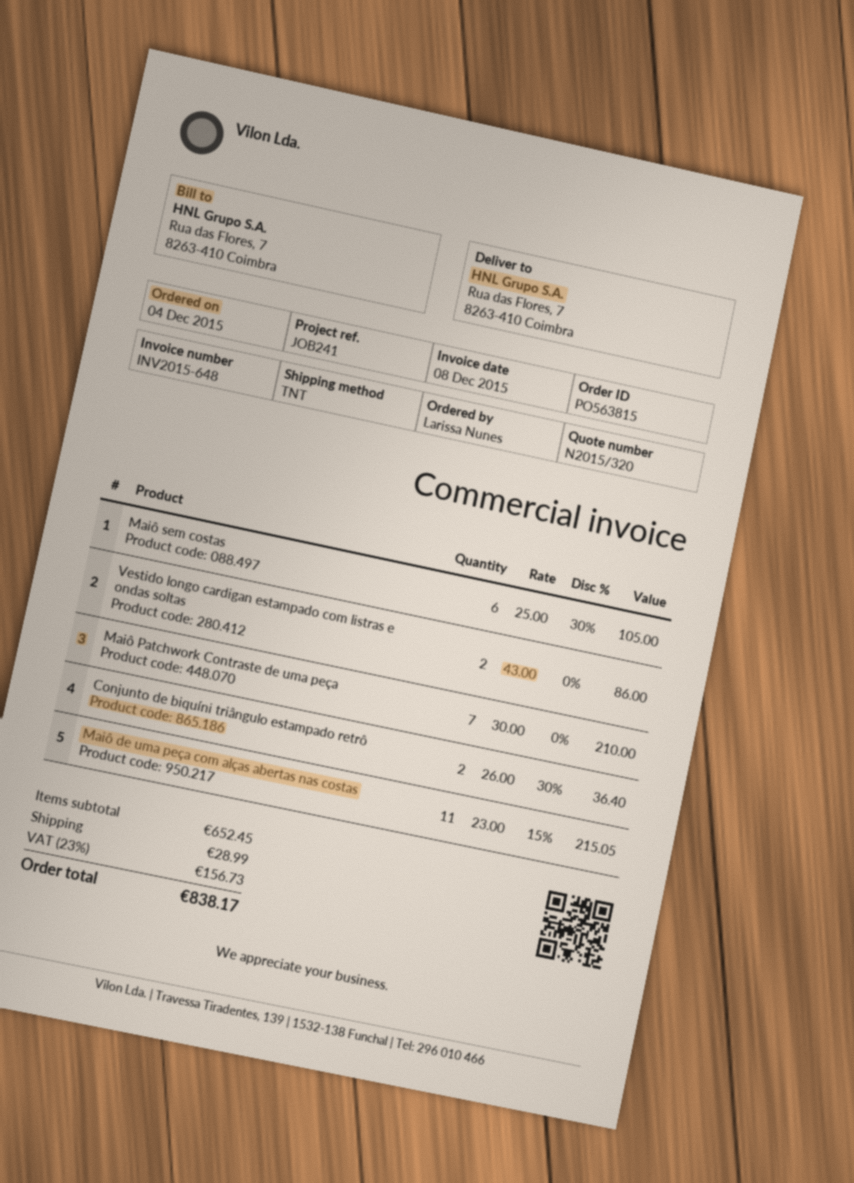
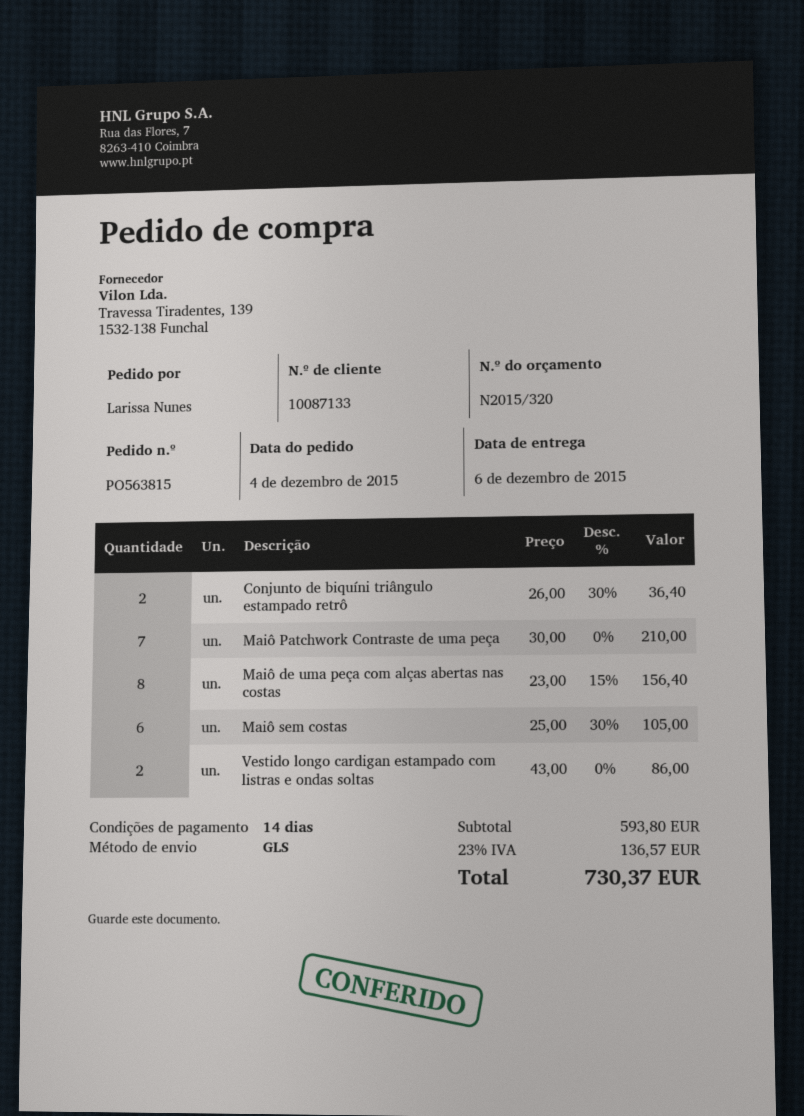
shipping method: TNT -> GLS
Maiô de uma peça com alças abertas nas costas: 11 x 23.00 - 15% = 215.05 -> 8 x 23.00 - 15% = 156.40
subtotal: 652.45 -> 593.80
shipping: 28.99 -> none
tax: 23% = 156.73 -> 23% = 136.57
total: 838.17 -> 730.37

